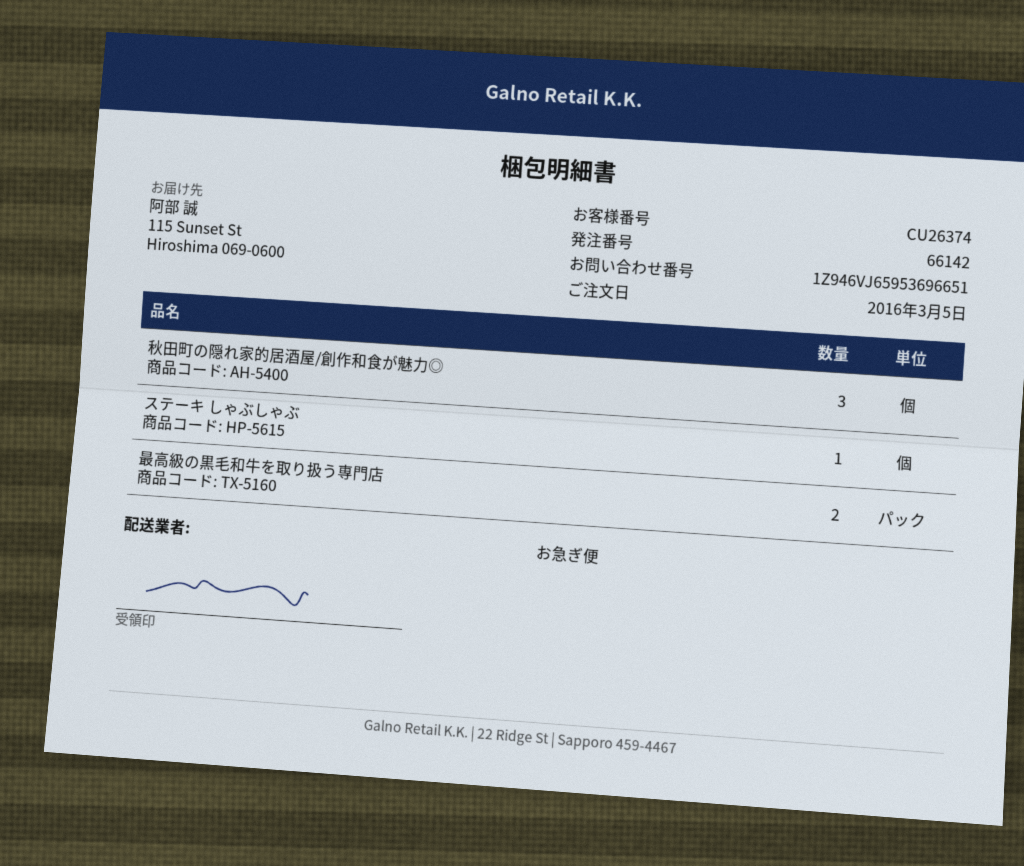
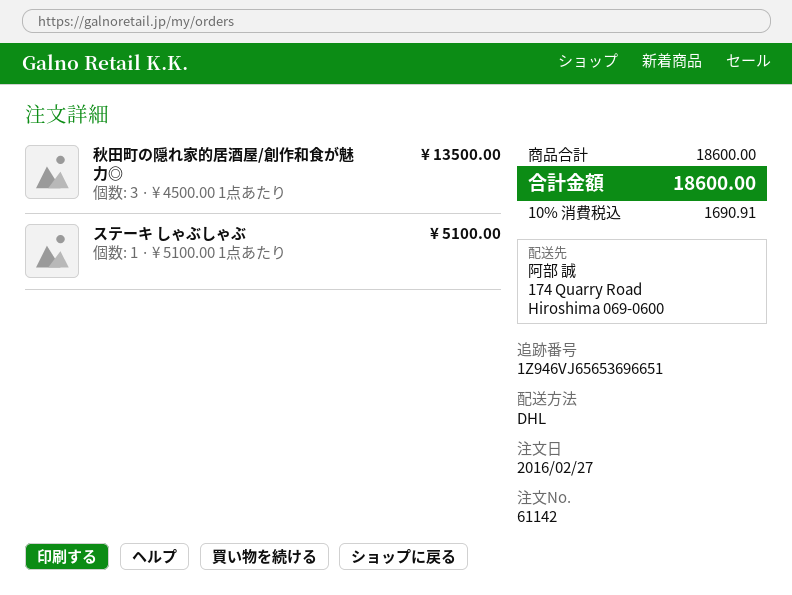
order number: 66142 -> 61142
order date: 2016-03-05 -> 2016-02-27
shipping method: express -> DHL
tracking number: 1Z946VJ65953696651 -> 1Z946VJ65653696651
ship to: 115 Sunset St, Hiroshima 069-0600 -> 174 Quarry Road, Hiroshima 069-0600
最高級の黒毛和牛を取り扱う専門店: 2 -> none

